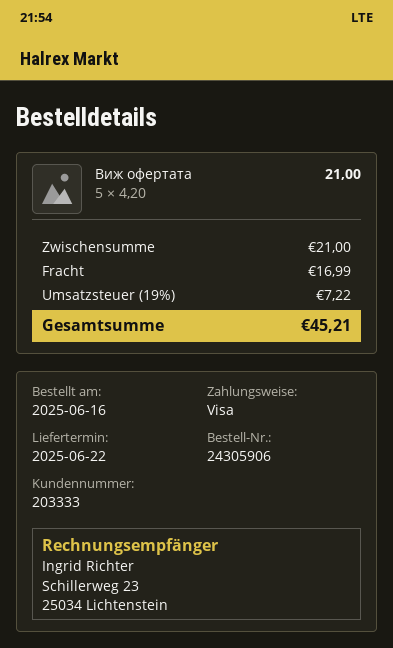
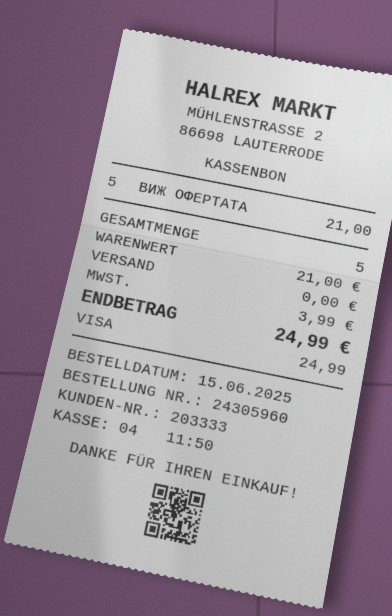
order number: 24305906 -> 24305960
order date: 2025-06-16 -> 2025-06-15
shipping: 16.99 -> 0.00
tax: 7.22 -> 3.99
total: 45.21 -> 24.99

